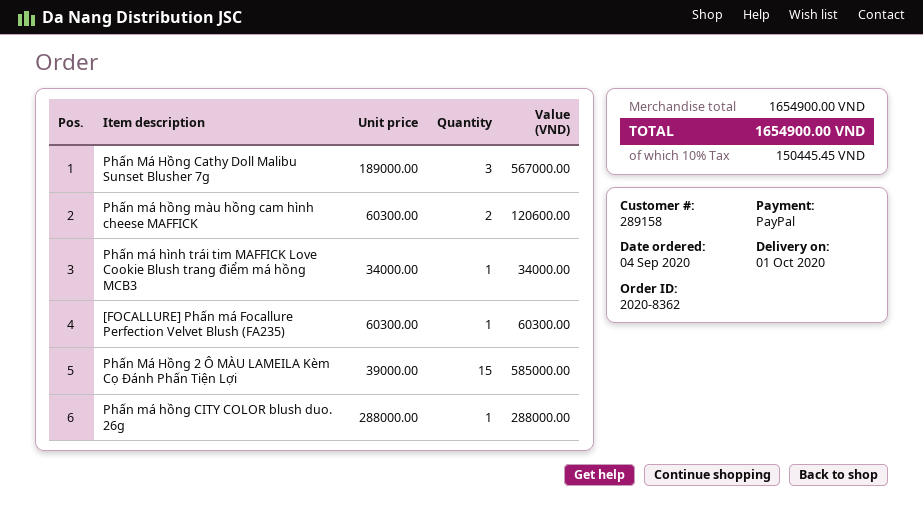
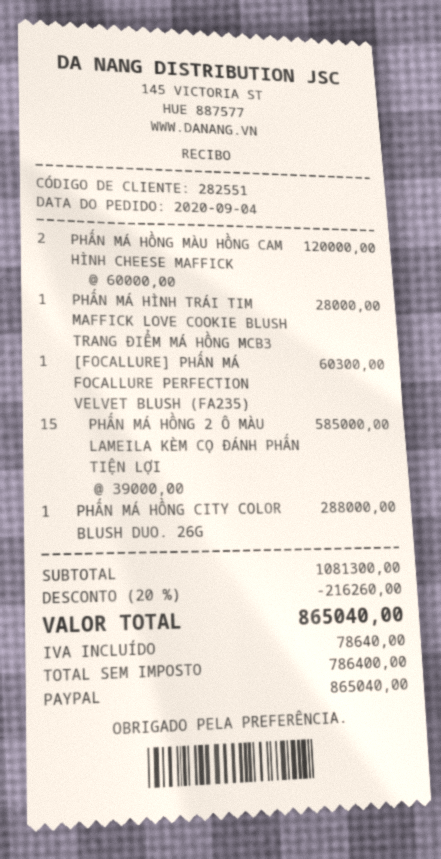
customer number: 289158 -> 282551
Phấn Má Hồng Cathy Doll Malibu Sunset Blusher 7g: 3 x 189000.00 = 567000.00 -> none
Phấn má hồng màu hồng cam hình cheese MAFFICK: 2 x 60300.00 = 120600.00 -> 2 x 60000.00 = 120000.00
Phấn má hình trái tim MAFFICK Love Cookie Blush trang điểm má hồng MCB3: 1 x 34000.00 = 34000.00 -> 1 x 28000.00 = 28000.00
subtotal: 1654900.00 -> 1081300.00
discount: none -> 20% = 216260.00
tax: 150445.45 -> 78640.00
total: 1654900.00 -> 865040.00

